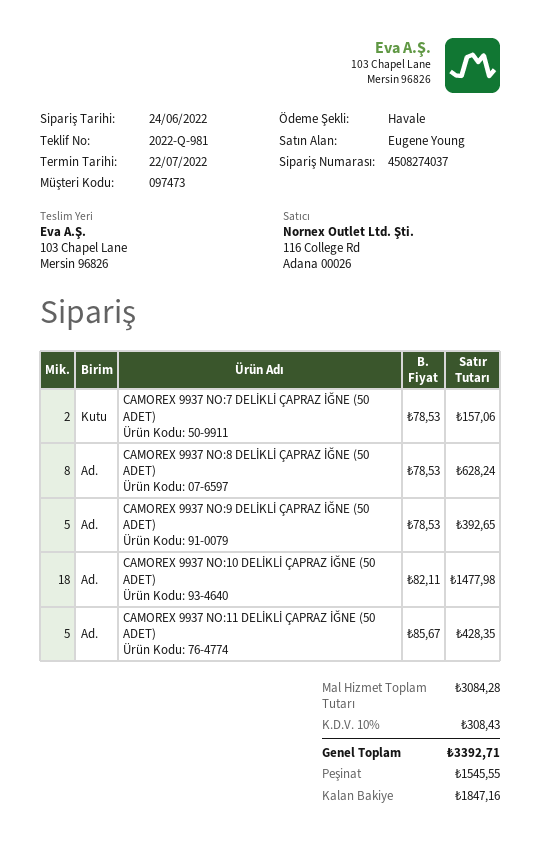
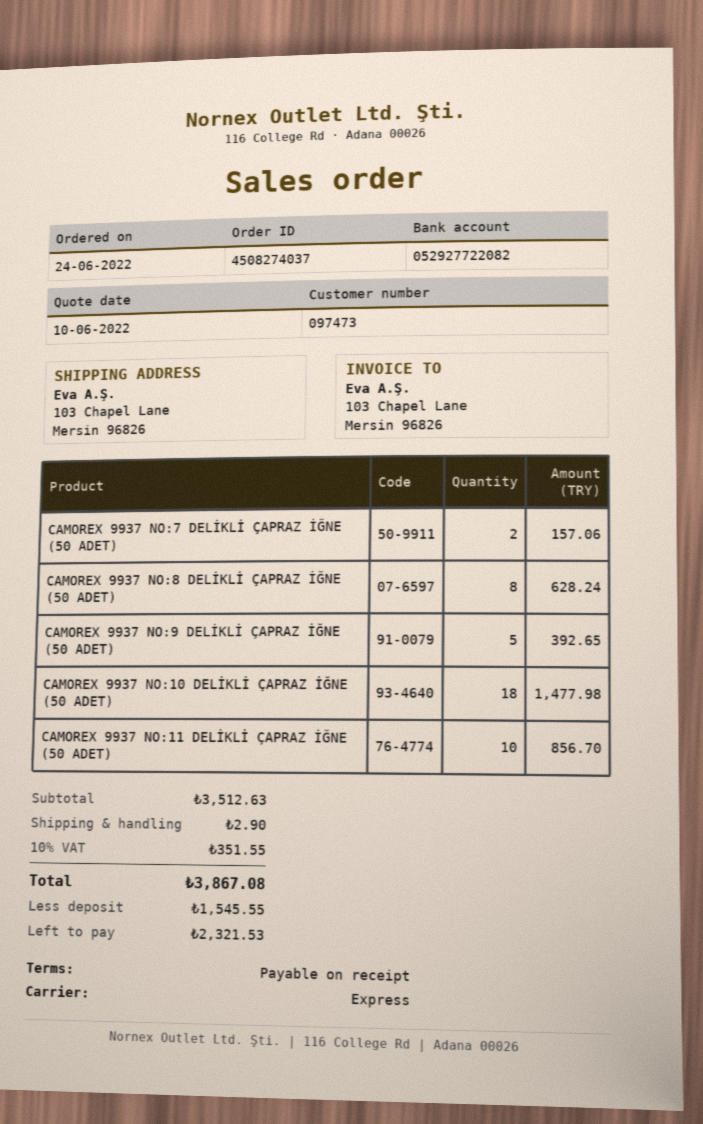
CAMOREX 9937 NO:11 DELİKLİ ÇAPRAZ İĞNE (50 ADET): 5 for 428.35 -> 10 for 856.70
subtotal: 3084.28 -> 3512.63
shipping: none -> 2.90
tax: 10% = 308.43 -> 10% = 351.55
total: 3392.71 -> 3867.08
balance: 1847.16 -> 2321.53

